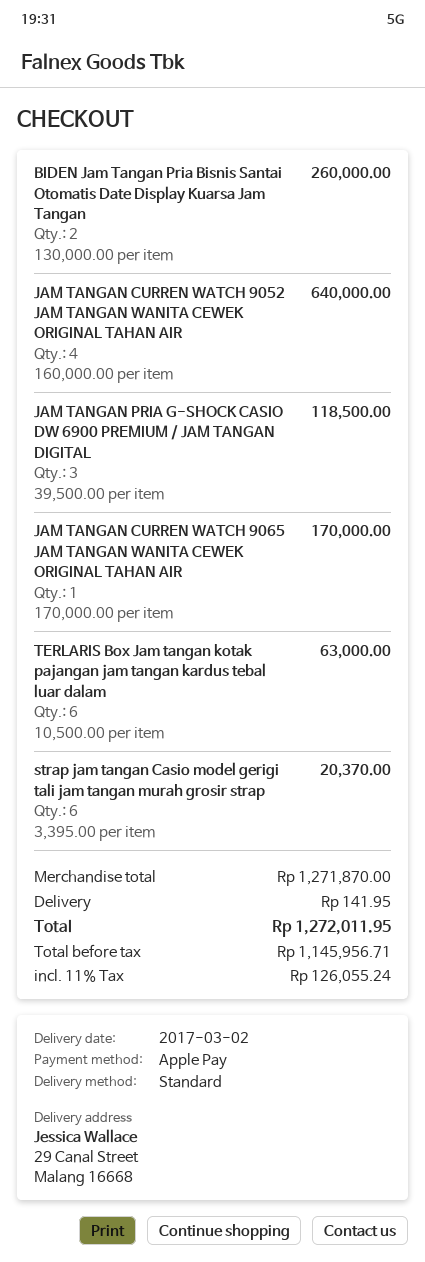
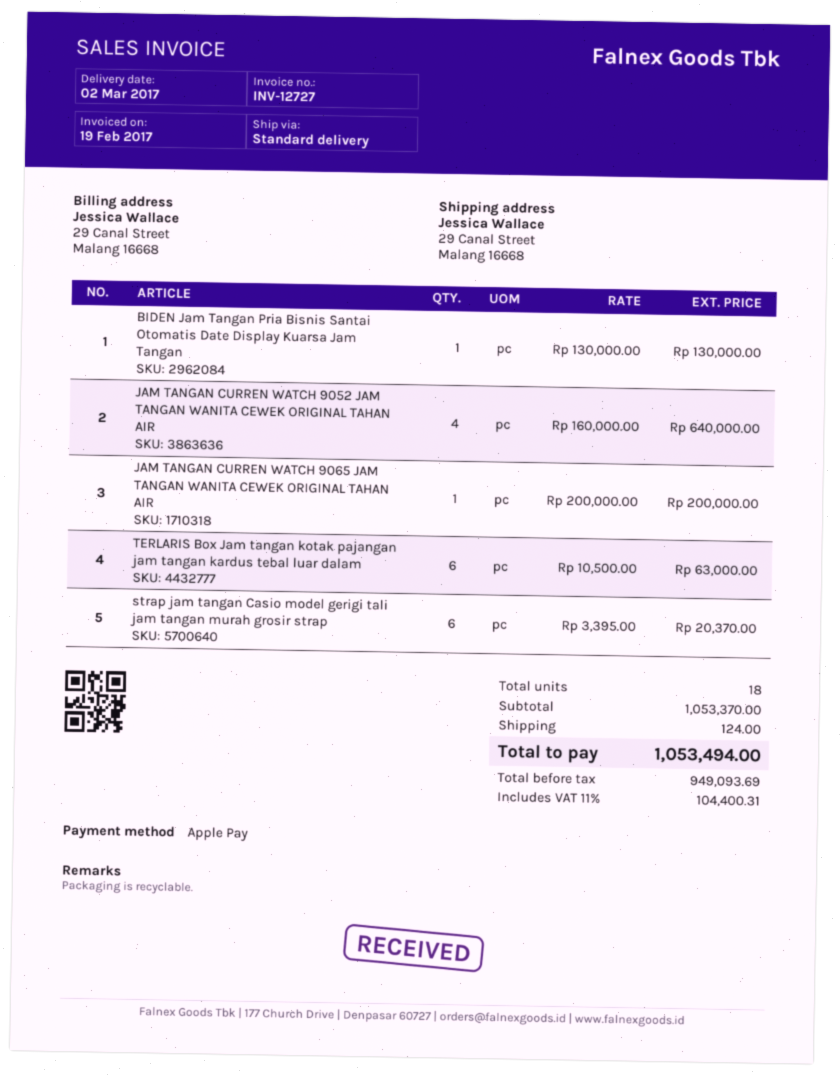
BIDEN Jam Tangan Pria Bisnis Santai Otomatis Date Display Kuarsa Jam Tangan: 2 x 130000.00 = 260000.00 -> 1 x 130000.00 = 130000.00
JAM TANGAN PRIA G-SHOCK CASIO DW 6900 PREMIUM / JAM TANGAN DIGITAL: 3 x 39500.00 = 118500.00 -> none
JAM TANGAN CURREN WATCH 9065 JAM TANGAN WANITA CEWEK ORIGINAL TAHAN AIR: 1 x 170000.00 = 170000.00 -> 1 x 200000.00 = 200000.00
subtotal: 1271870.00 -> 1053370.00
shipping: 141.95 -> 124.00
net: 1145956.71 -> 949093.69
tax: 11% = 126055.24 -> 11% = 104400.31
total: 1272011.95 -> 1053494.00

